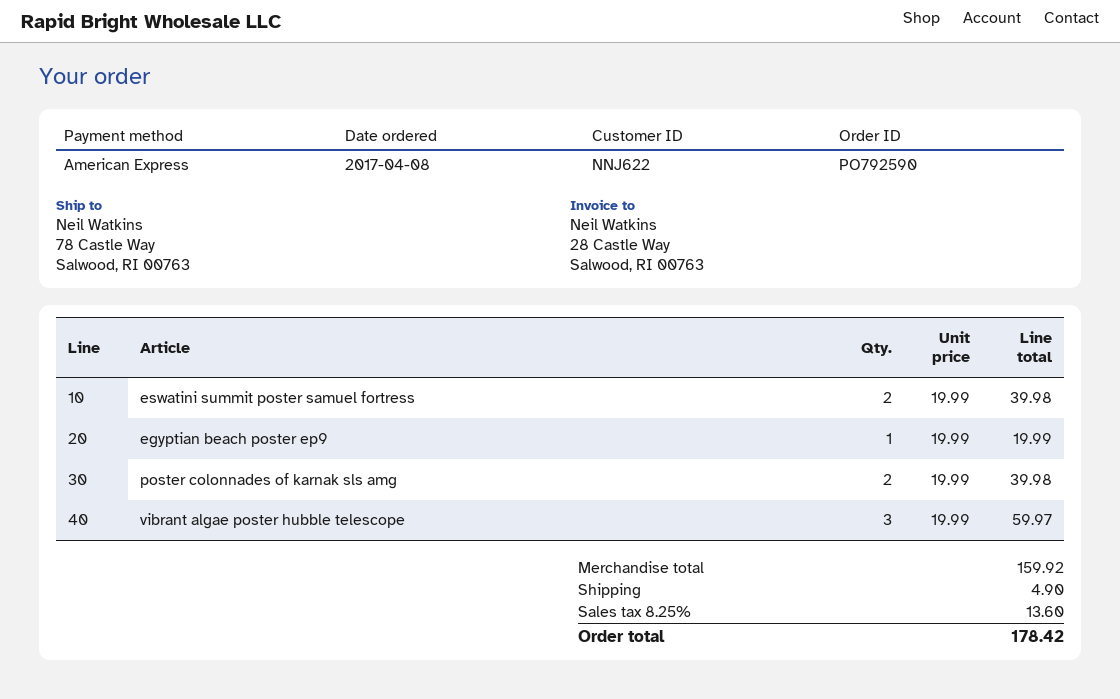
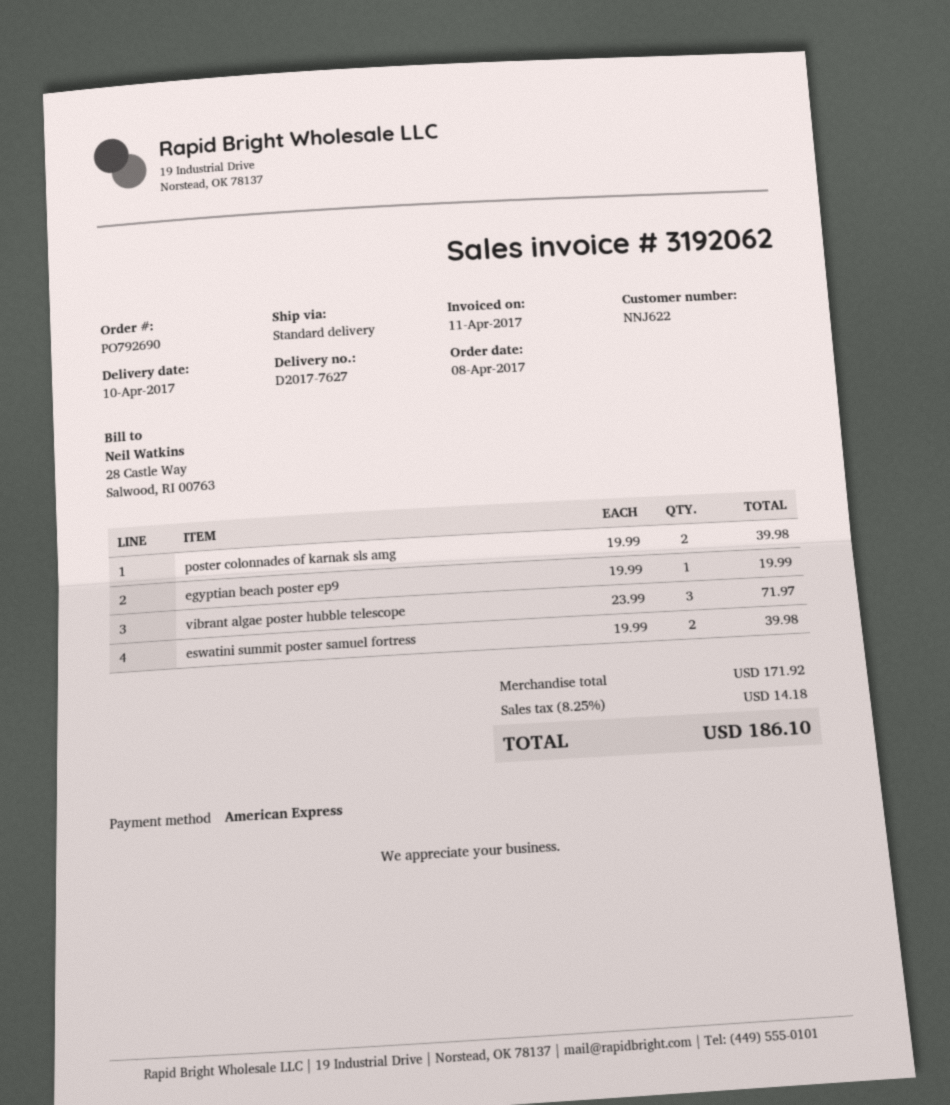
order number: PO792590 -> PO792690
vibrant algae poster hubble telescope: 3 x 19.99 = 59.97 -> 3 x 23.99 = 71.97
subtotal: 159.92 -> 171.92
shipping: 4.90 -> none
tax: 8.25% = 13.60 -> 8.25% = 14.18
total: 178.42 -> 186.10

